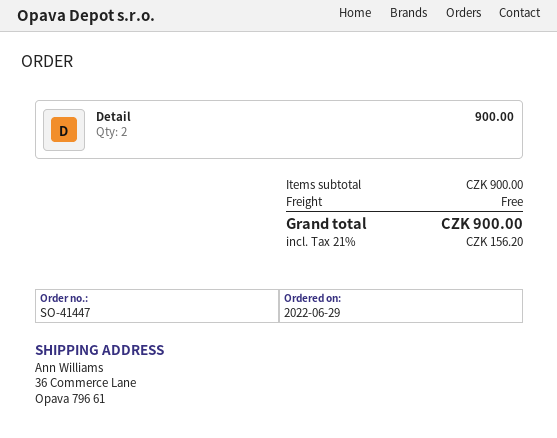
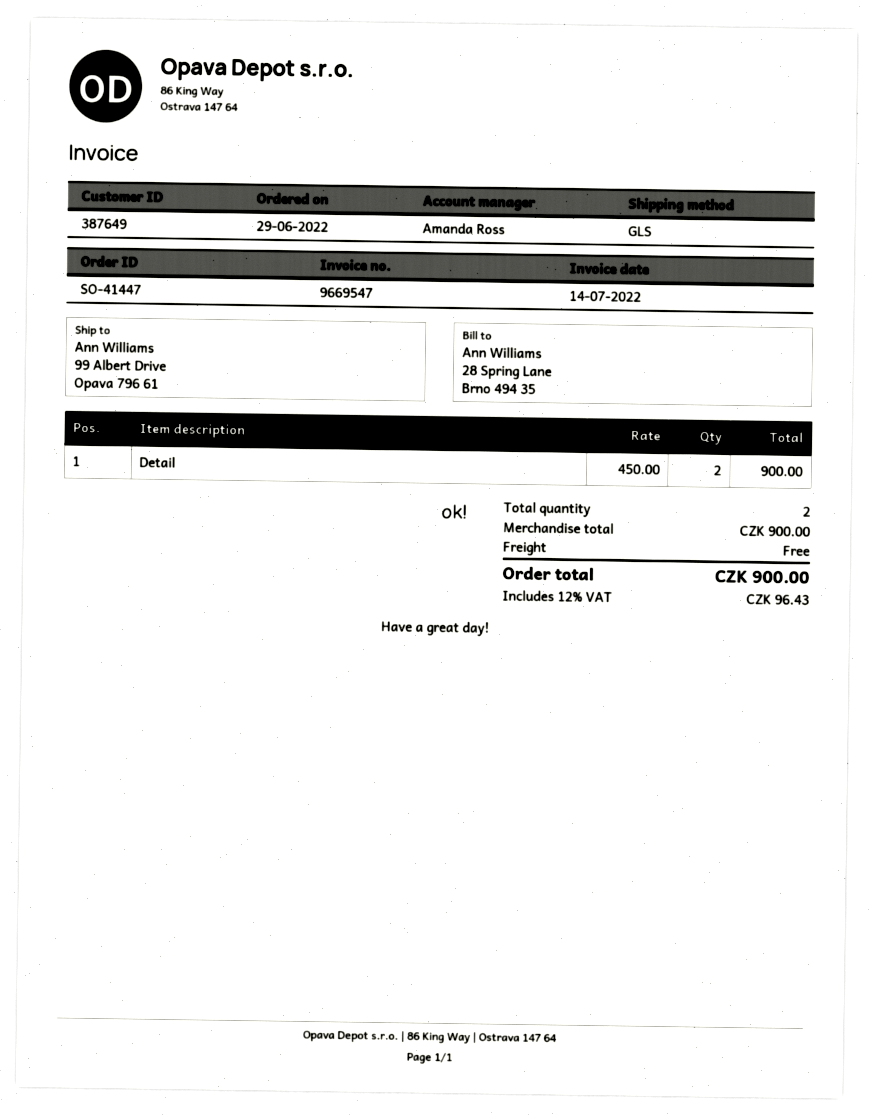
ship to: 36 Commerce Lane, Opava 796 61 -> 99 Albert Drive, Opava 796 61
tax: 21% = 156.20 -> 12% = 96.43

